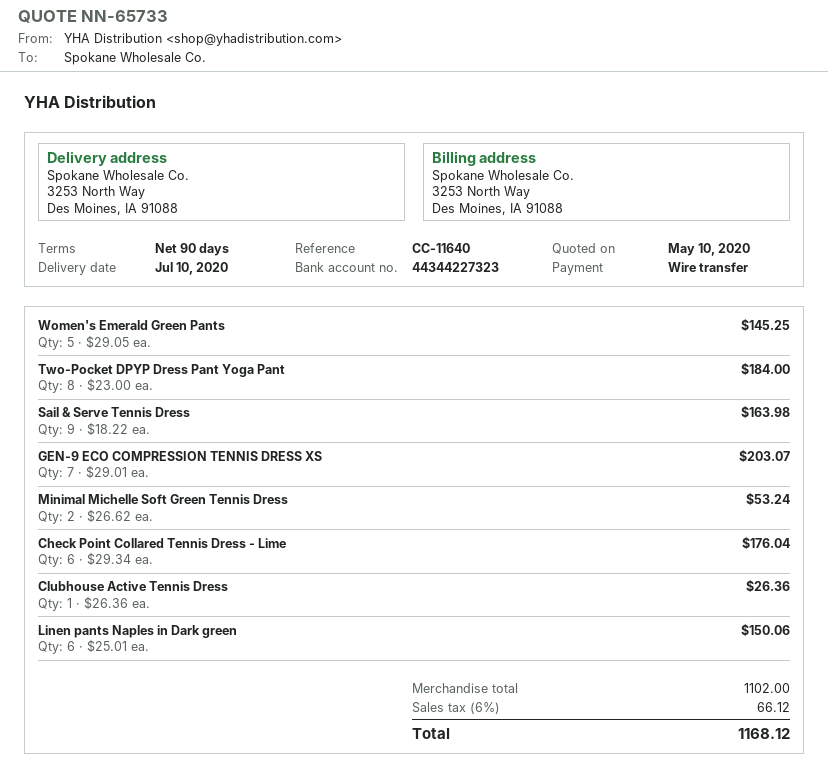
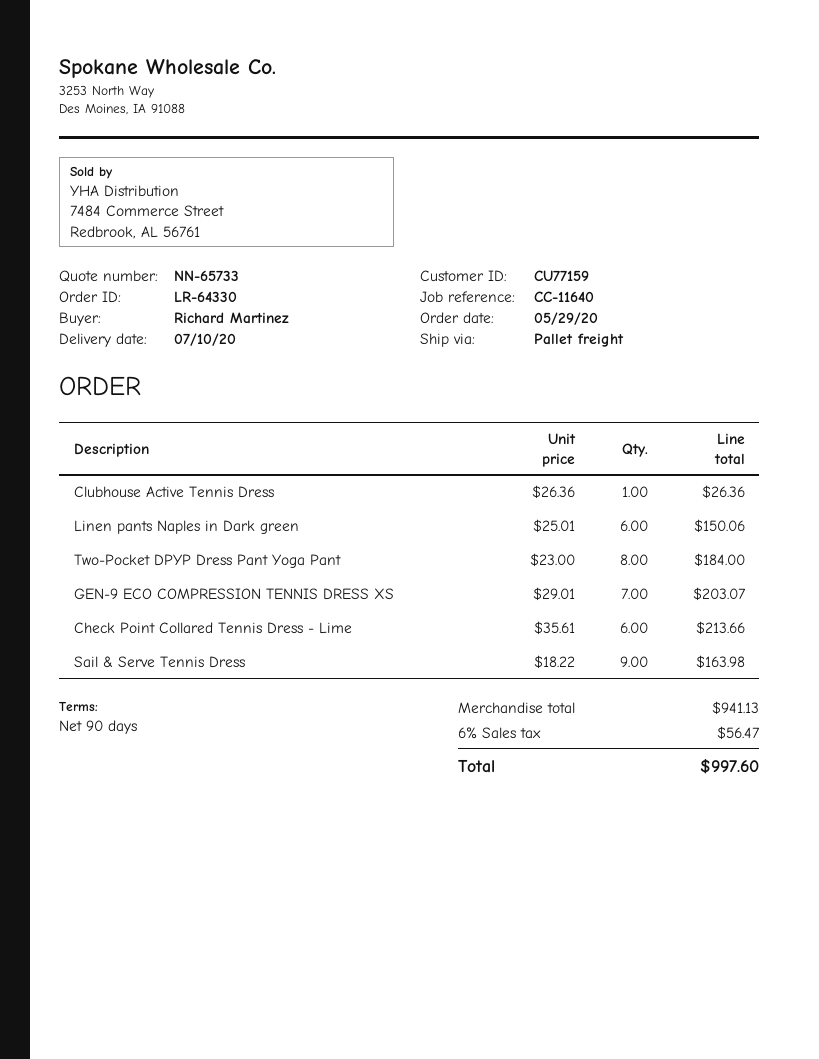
Women's Emerald Green Pants: 5 x 29.05 = 145.25 -> none
Minimal Michelle Soft Green Tennis Dress: 2 x 26.62 = 53.24 -> none
Check Point Collared Tennis Dress - Lime: 6 x 29.34 = 176.04 -> 6 x 35.61 = 213.66
subtotal: 1102.00 -> 941.13
tax: 6% = 66.12 -> 6% = 56.47
total: 1168.12 -> 997.60

